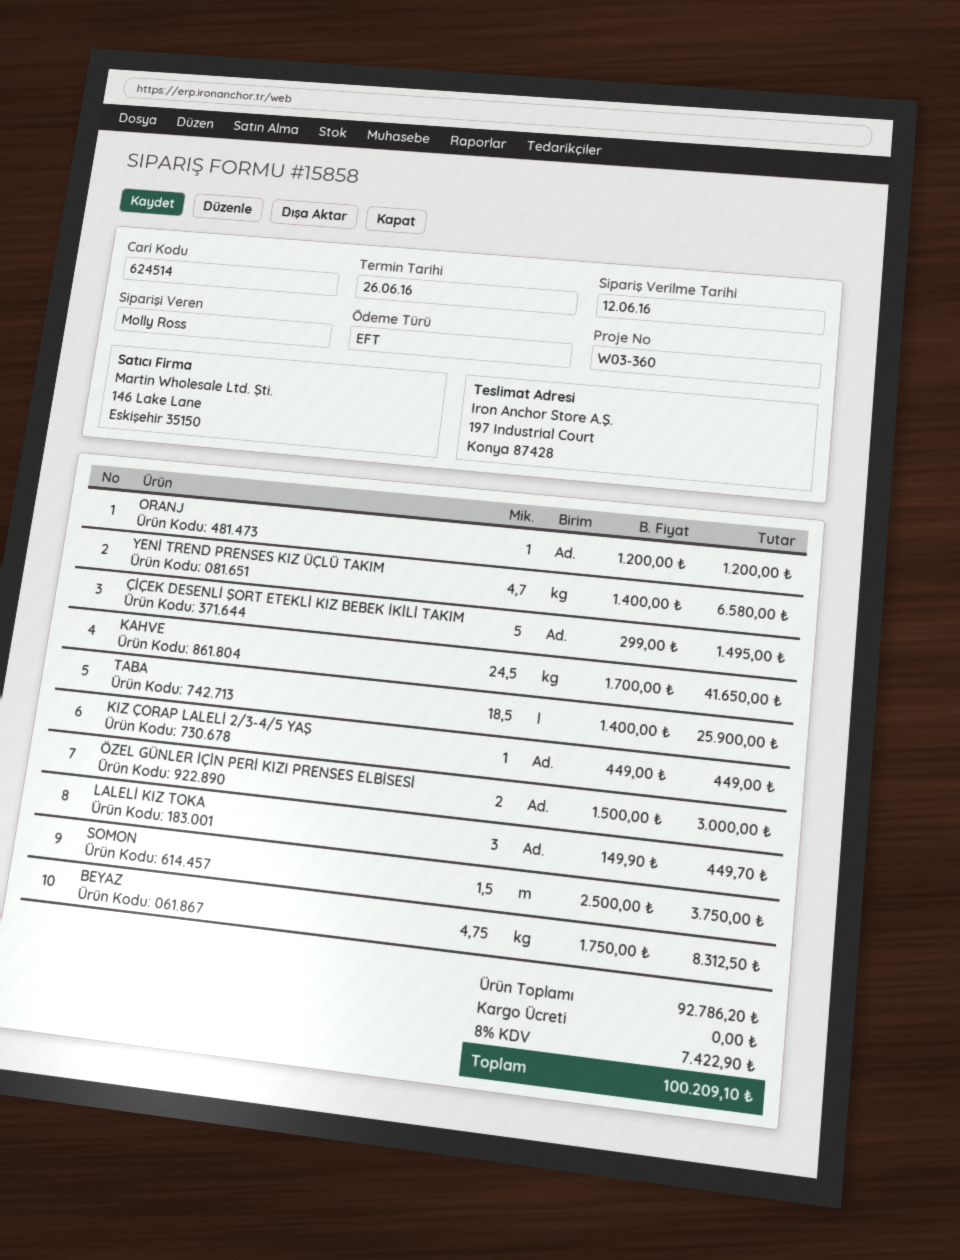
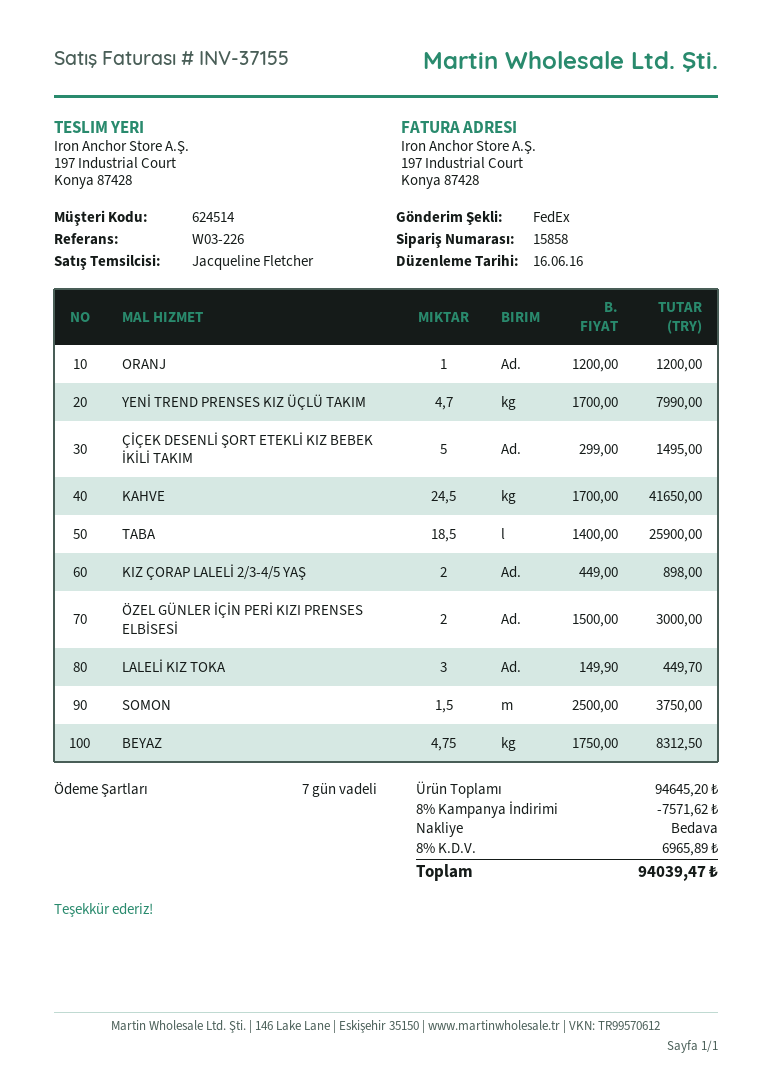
reference: W03-360 -> W03-226
YENİ TREND PRENSES KIZ ÜÇLÜ TAKIM: 4.7 x 1400.00 = 6580.00 -> 4.7 x 1700.00 = 7990.00
KIZ ÇORAP LALELİ 2/3-4/5 YAŞ: 1 x 449.00 = 449.00 -> 2 x 449.00 = 898.00
subtotal: 92786.20 -> 94645.20
discount: none -> 8% = 7571.62
tax: 8% = 7422.90 -> 8% = 6965.89
total: 100209.10 -> 94039.47

